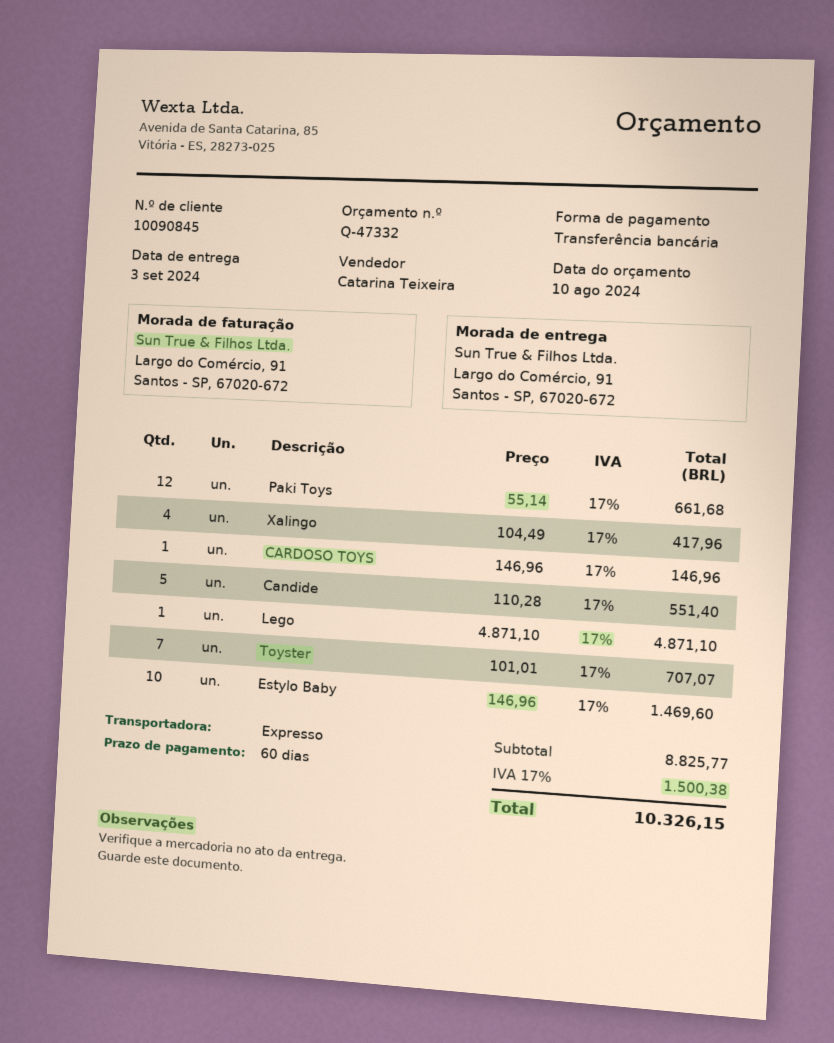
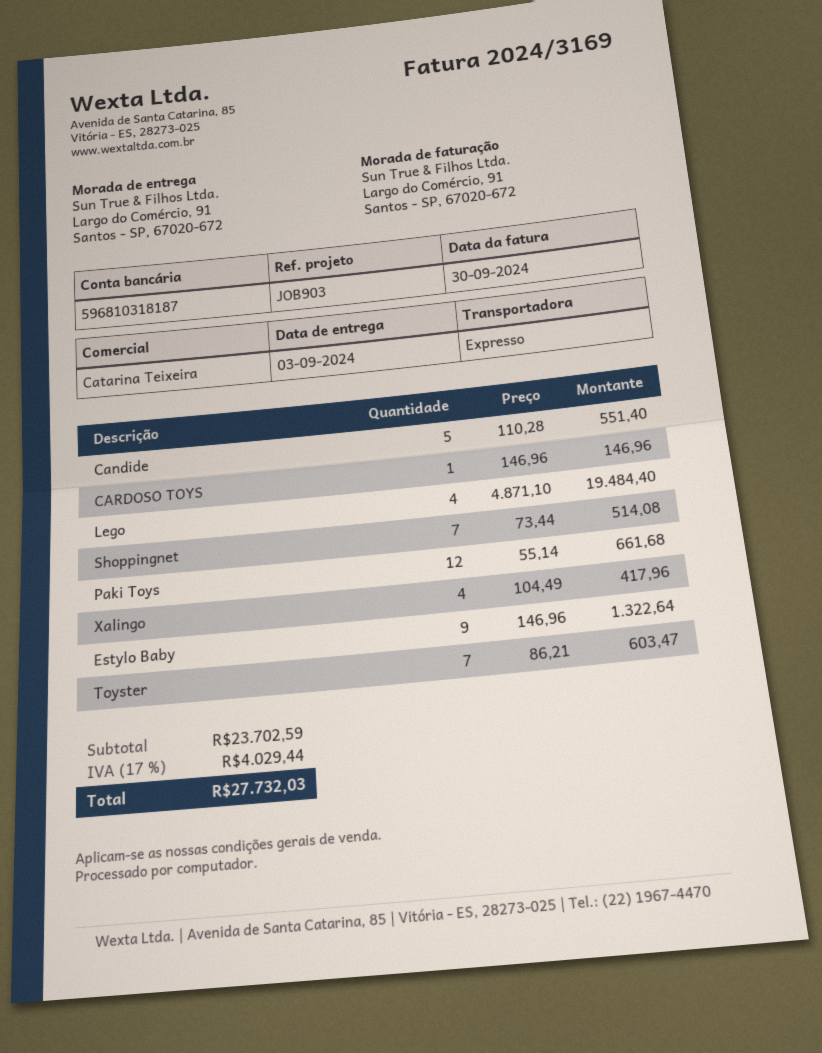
Lego: 1 x 4871.10 = 4871.10 -> 4 x 4871.10 = 19484.40
Toyster: 7 x 101.01 = 707.07 -> 7 x 86.21 = 603.47
Estylo Baby: 10 x 146.96 = 1469.60 -> 9 x 146.96 = 1322.64
Shoppingnet: none -> 7 x 73.44 = 514.08
subtotal: 8825.77 -> 23702.59
tax: 17% = 1500.38 -> 17% = 4029.44
total: 10326.15 -> 27732.03

